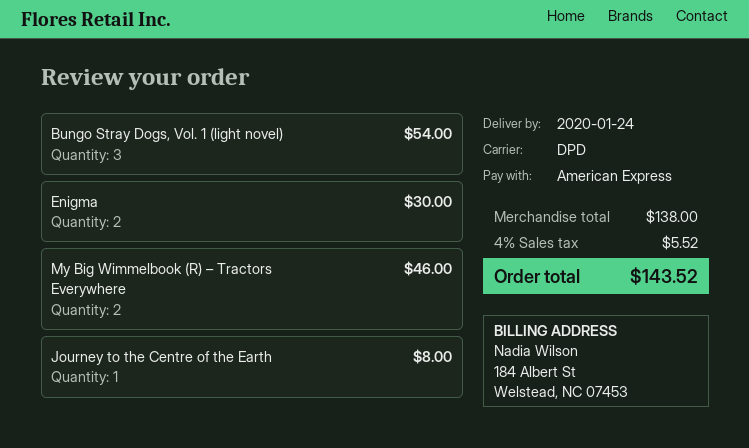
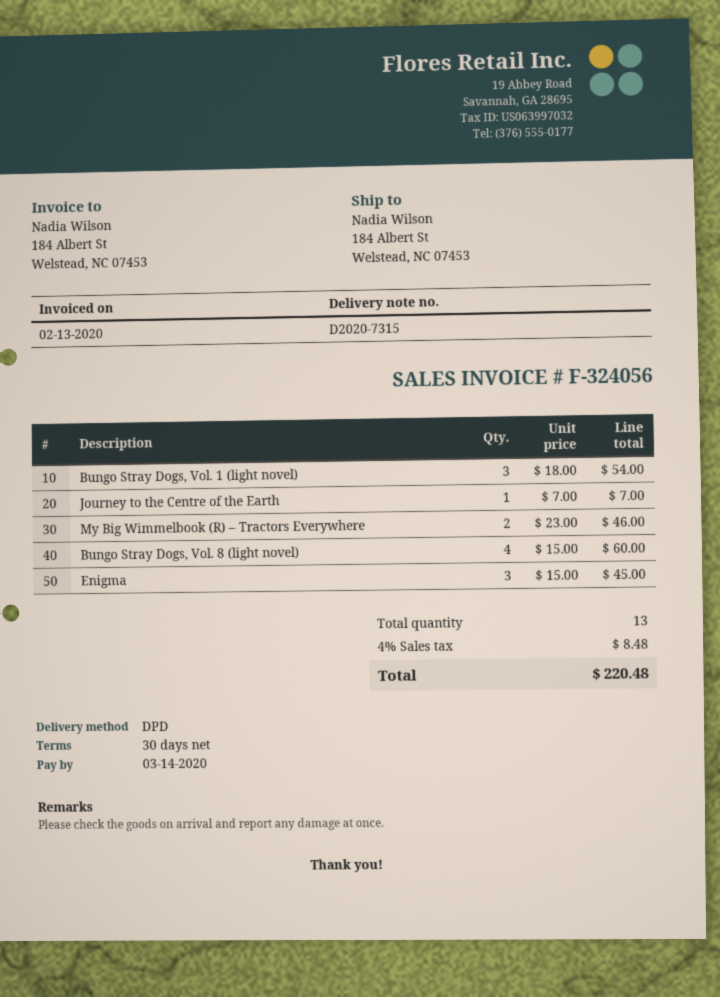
Enigma: 2 for 30.00 -> 3 for 45.00
Journey to the Centre of the Earth: 1 for 8.00 -> 1 for 7.00
Bungo Stray Dogs, Vol. 8 (light novel): none -> 4 for 60.00
tax: 4% = 5.52 -> 4% = 8.48
total: 143.52 -> 220.48

